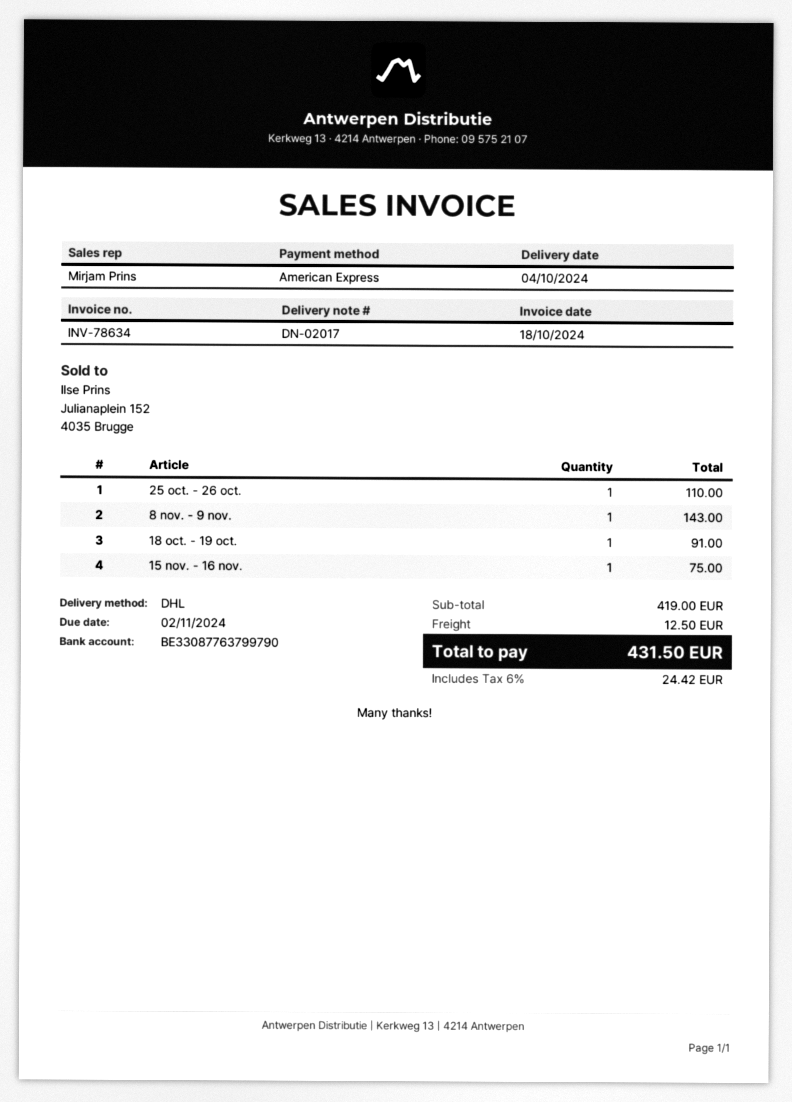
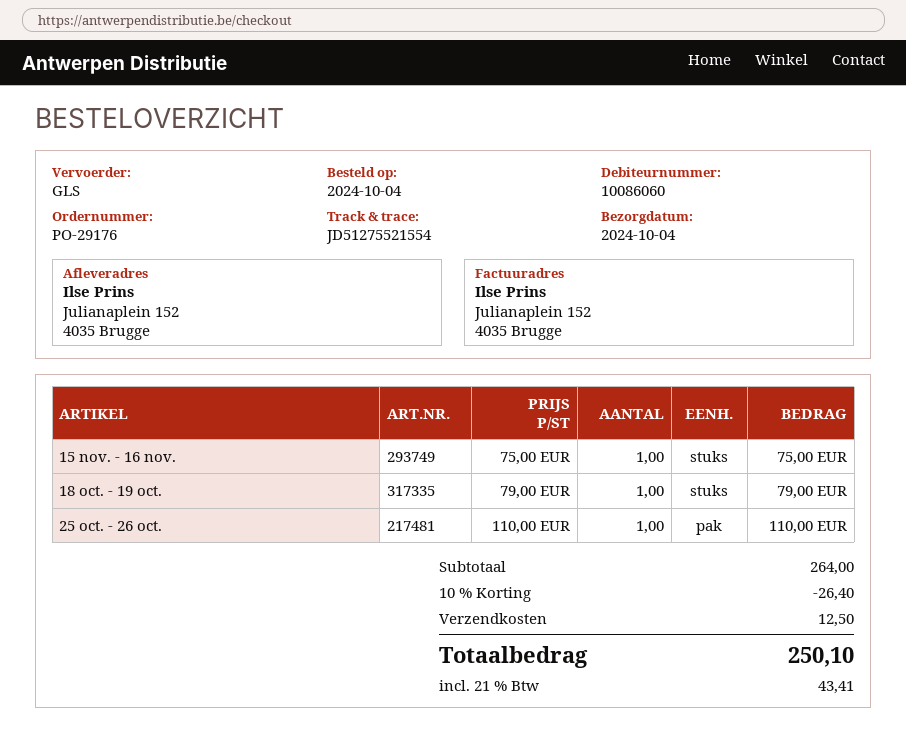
shipping method: DHL -> GLS
8 nov. - 9 nov.: 1 for 143.00 -> none
18 oct. - 19 oct.: 1 for 91.00 -> 1 for 79.00
subtotal: 419.00 -> 264.00
discount: none -> 10% = 26.40
tax: 6% = 24.42 -> 21% = 43.41
total: 431.50 -> 250.10

